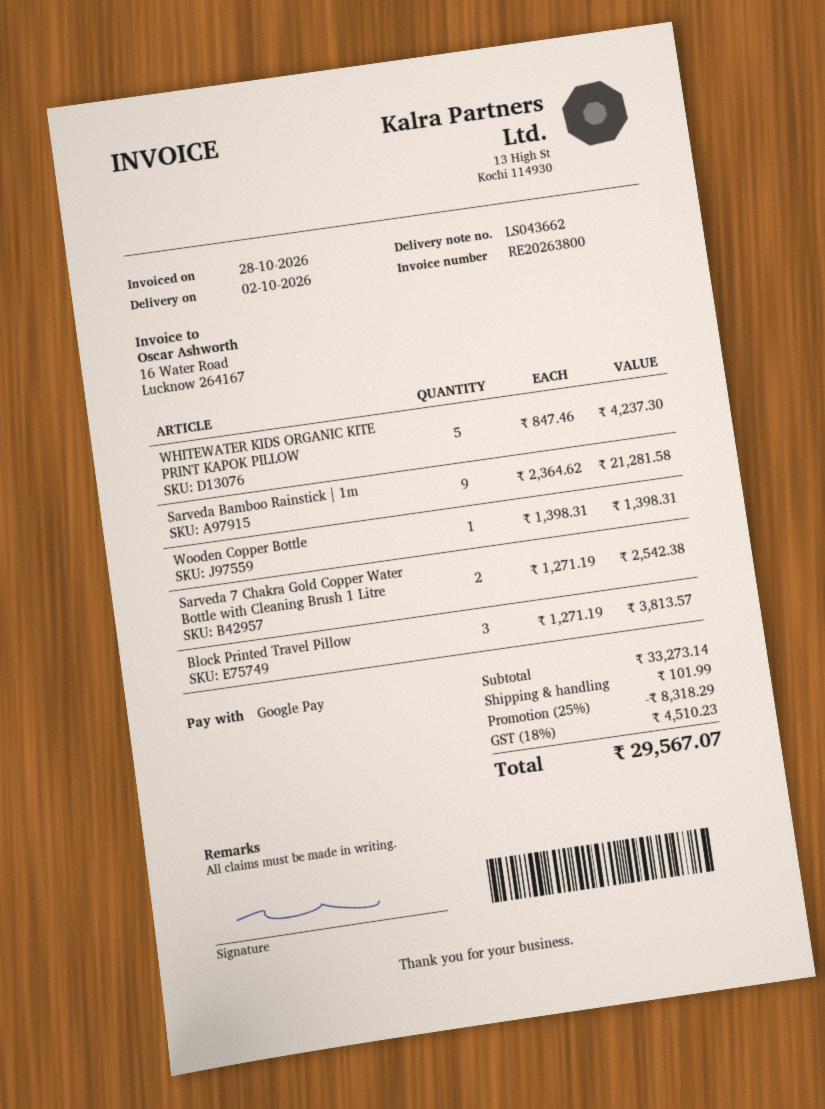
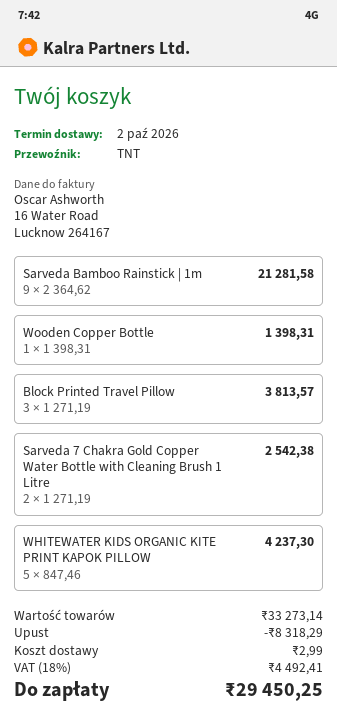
shipping: 101.99 -> 2.99
tax: 18% = 4510.23 -> 18% = 4492.41
total: 29567.07 -> 29450.25

